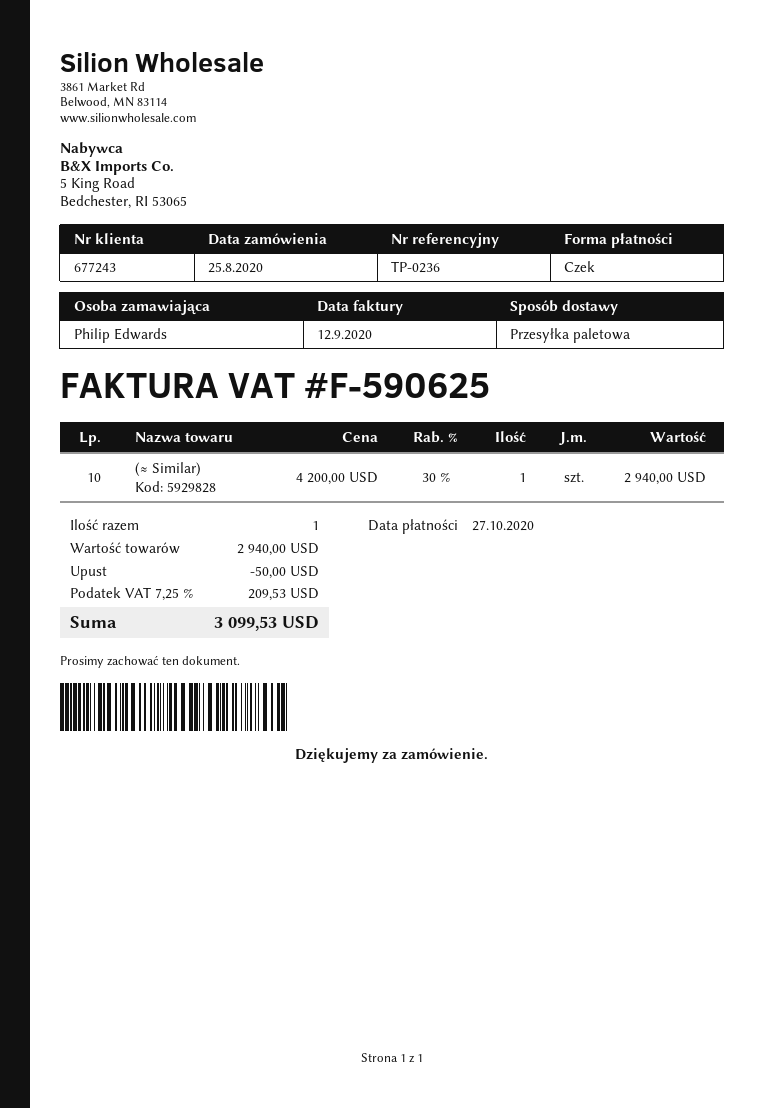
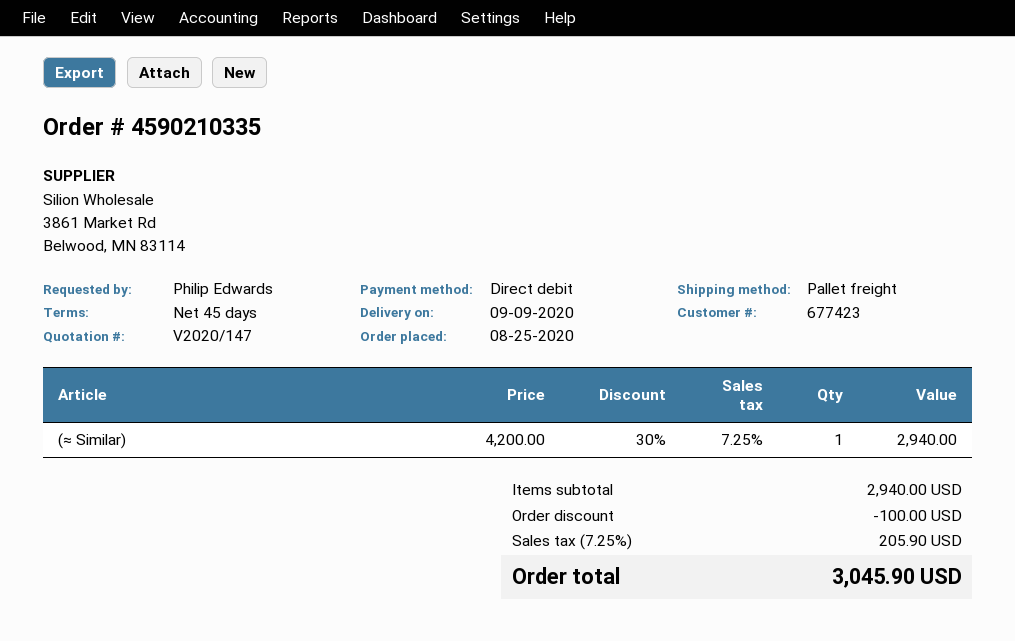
customer number: 677243 -> 677423
payment method: cheque -> direct debit
discount: 50.00 -> 100.00
tax: 7.25% = 209.53 -> 7.25% = 205.90
total: 3099.53 -> 3045.90

